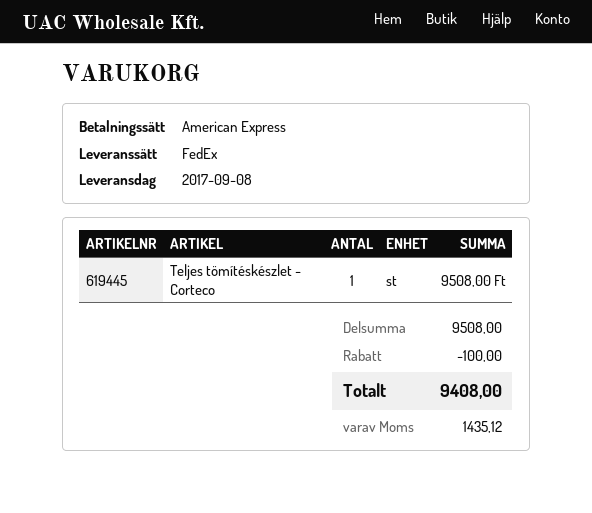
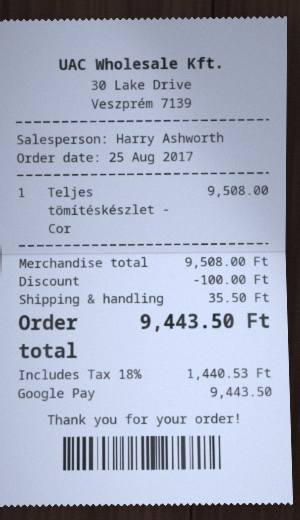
payment method: American Express -> Google Pay
shipping: none -> 35.50
tax: 1435.12 -> 1440.53
total: 9408.00 -> 9443.50

